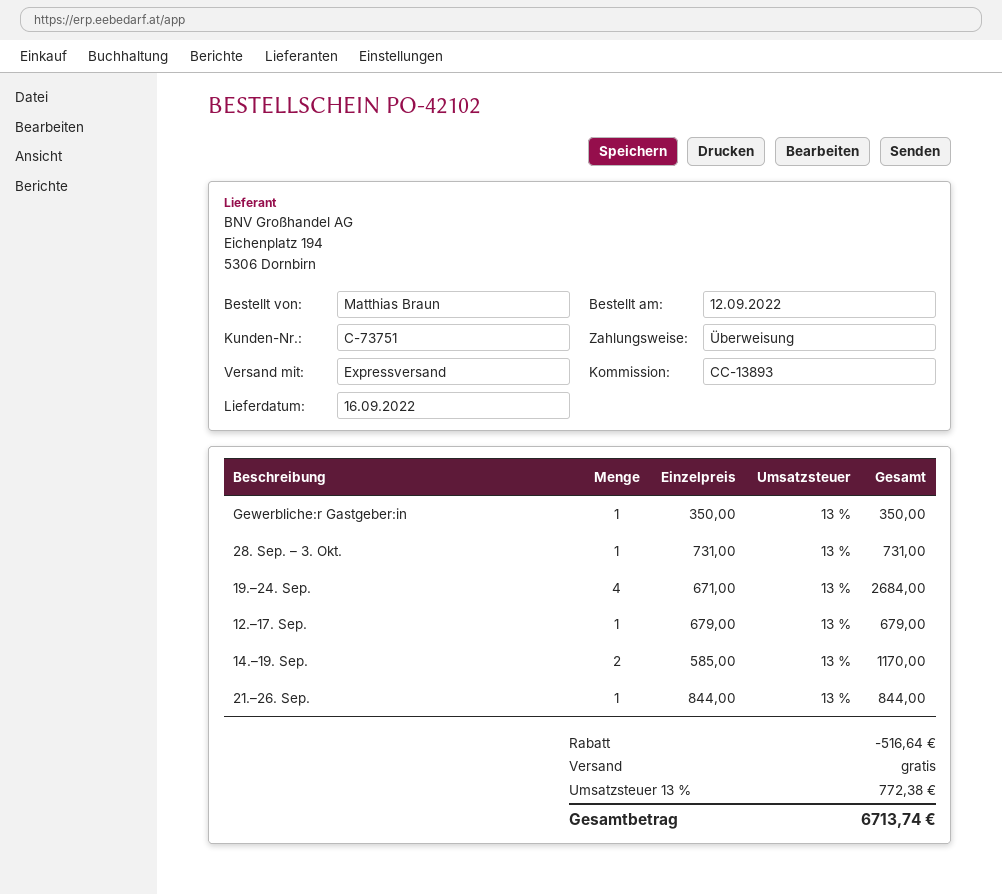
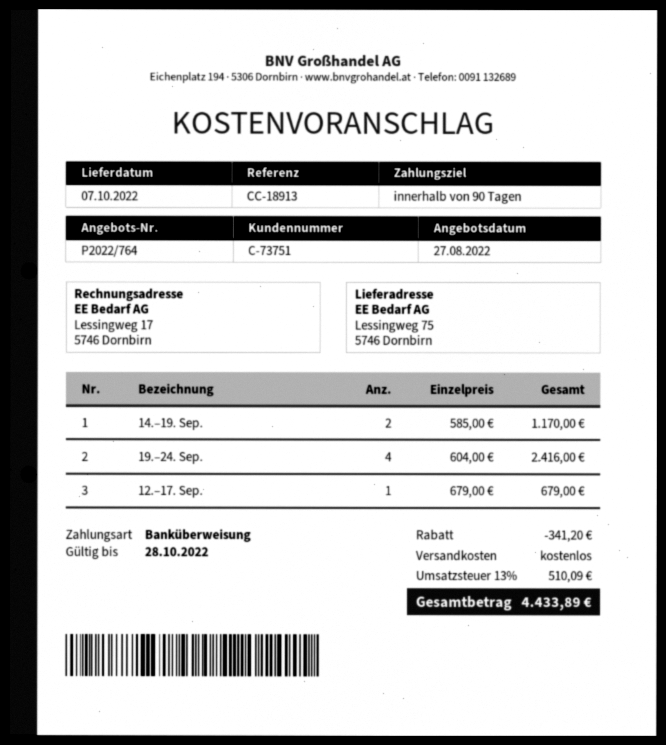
delivery date: 2022-09-16 -> 2022-10-07
reference: CC-13893 -> CC-18913
Gewerbliche:r Gastgeber:in: 1 x 350.00 = 350.00 -> none
28. Sep. – 3. Okt.: 1 x 731.00 = 731.00 -> none
19.–24. Sep.: 4 x 671.00 = 2684.00 -> 4 x 604.00 = 2416.00
21.–26. Sep.: 1 x 844.00 = 844.00 -> none
discount: 516.64 -> 341.20
tax: 13% = 772.38 -> 13% = 510.09
total: 6713.74 -> 4433.89

